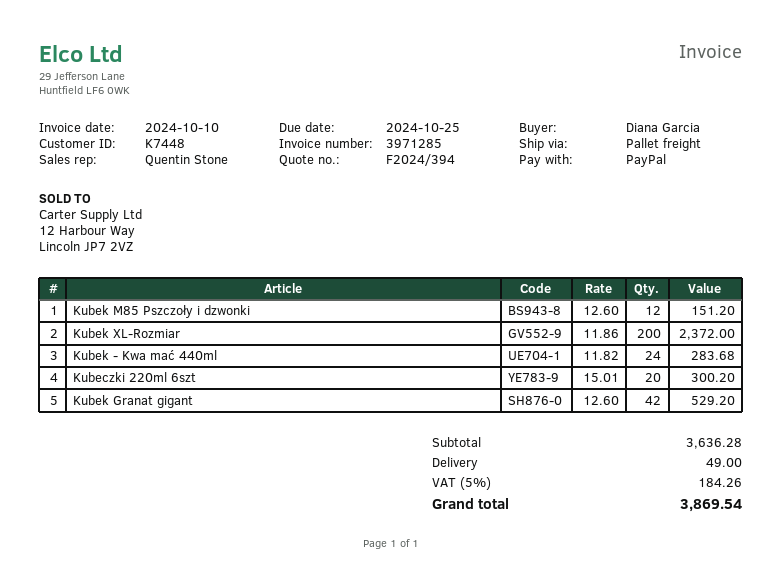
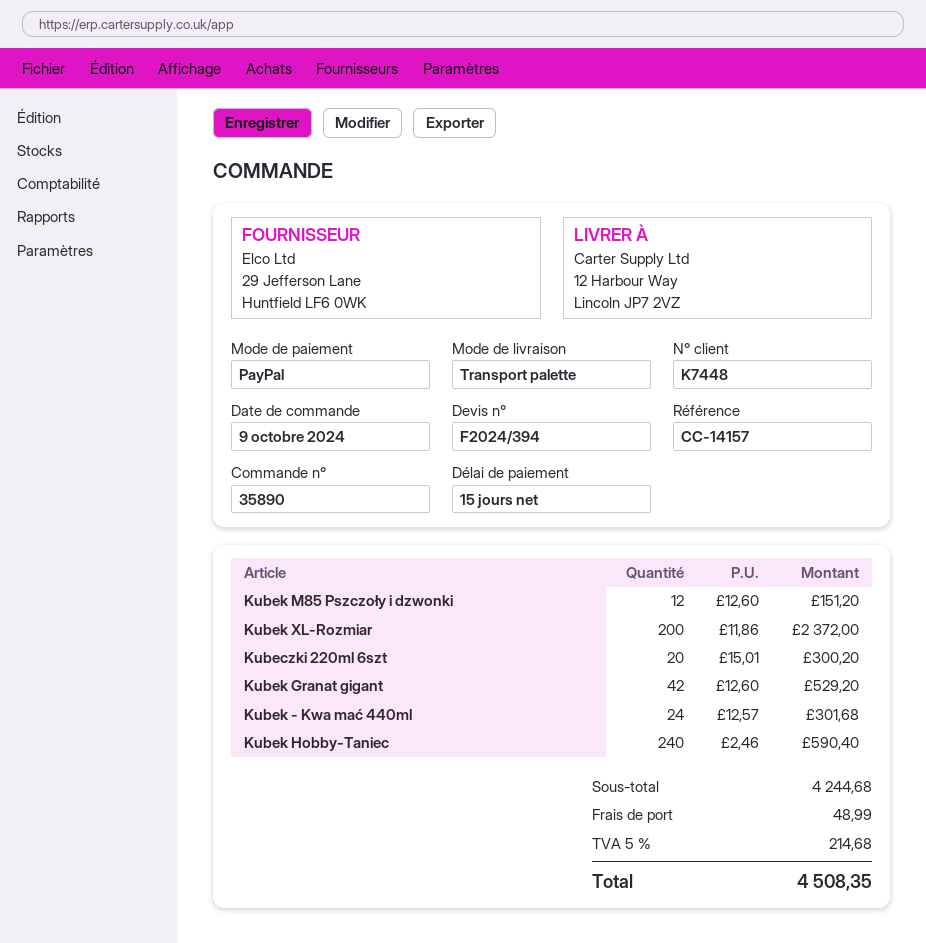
Kubek - Kwa mać 440ml: 24 x 11.82 = 283.68 -> 24 x 12.57 = 301.68
Kubek Hobby-Taniec: none -> 240 x 2.46 = 590.40
subtotal: 3636.28 -> 4244.68
shipping: 49.00 -> 48.99
tax: 5% = 184.26 -> 5% = 214.68
total: 3869.54 -> 4508.35

